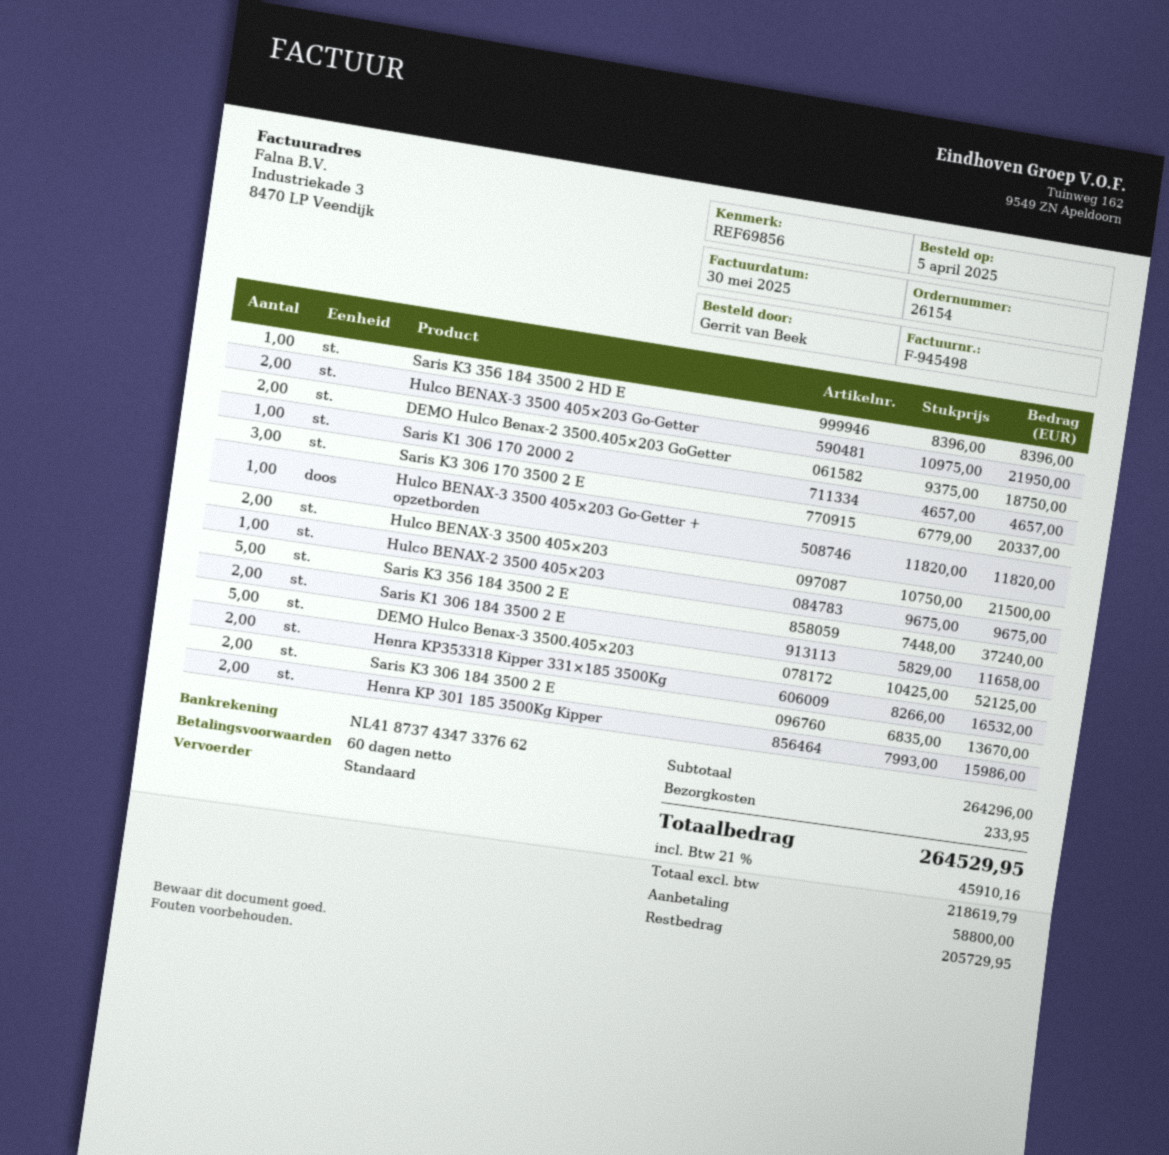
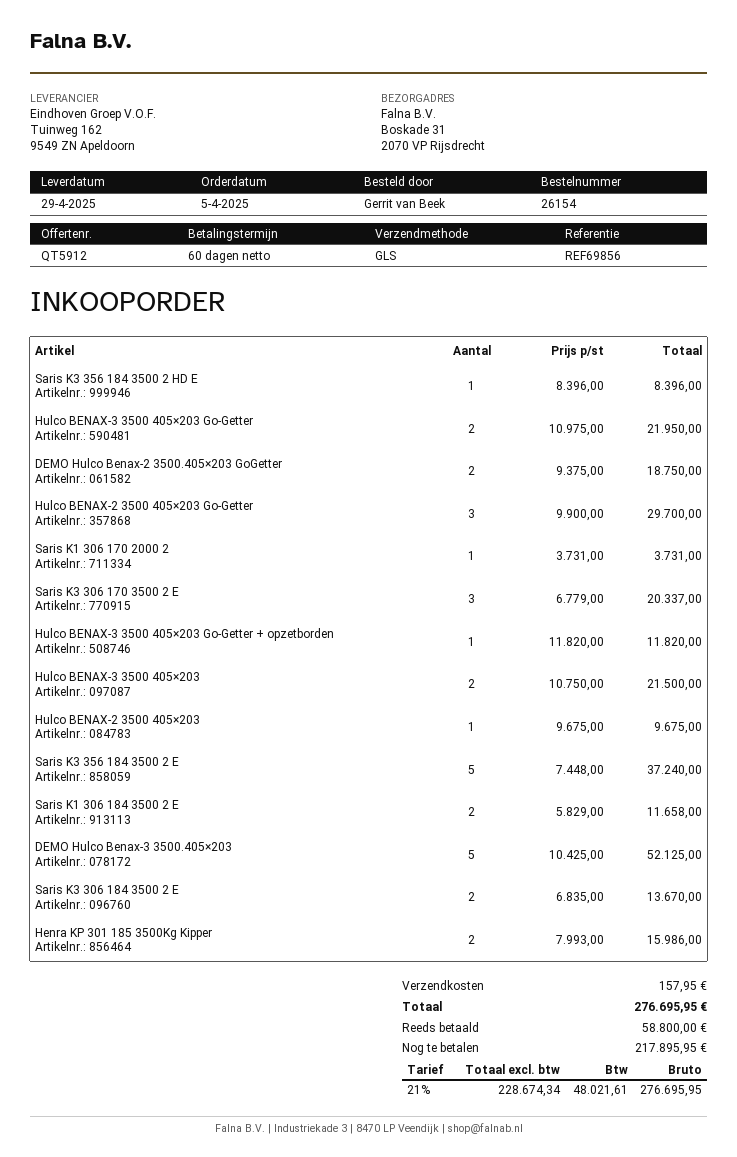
shipping method: standard -> GLS
Saris K1 306 170 2000 2: 1 x 4657.00 = 4657.00 -> 1 x 3731.00 = 3731.00
Henra KP353318 Kipper 331×185 3500Kg: 2 x 8266.00 = 16532.00 -> none
Hulco BENAX-2 3500 405×203 Go-Getter: none -> 3 x 9900.00 = 29700.00
shipping: 233.95 -> 157.95
net: 218619.79 -> 228674.34
tax: 21% = 45910.16 -> 21% = 48021.61
total: 264529.95 -> 276695.95
balance: 205729.95 -> 217895.95

